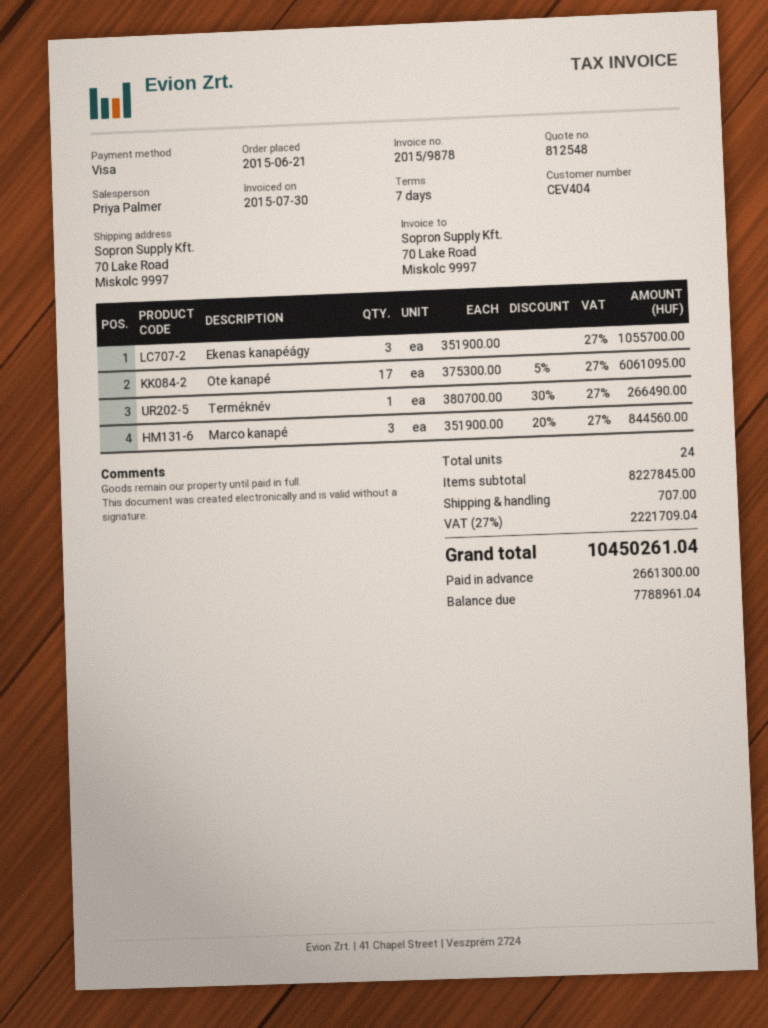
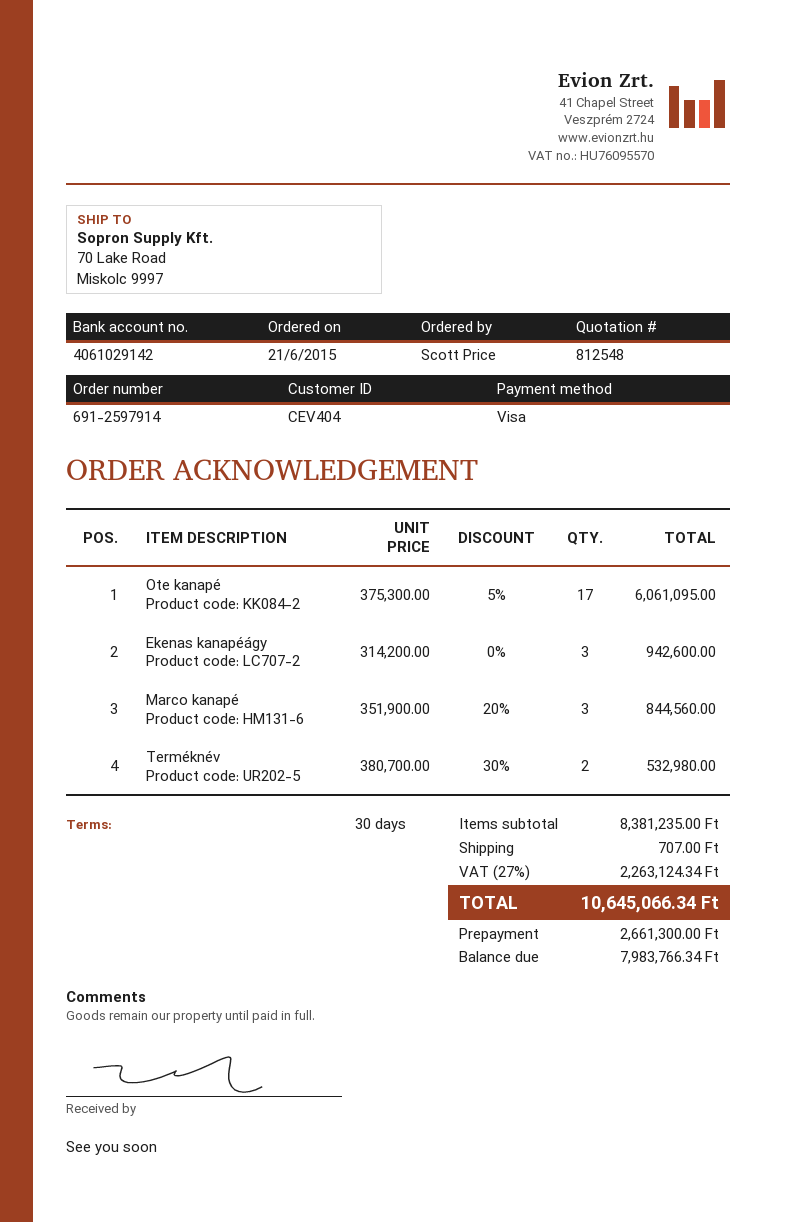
payment terms: 7 days -> 30 days
Ekenas kanapéágy: 3 x 351900.00 = 1055700.00 -> 3 x 314200.00 = 942600.00
Terméknév: 1 x 380700.00 - 30% = 266490.00 -> 2 x 380700.00 - 30% = 532980.00
subtotal: 8227845.00 -> 8381235.00
tax: 27% = 2221709.04 -> 27% = 2263124.34
total: 10450261.04 -> 10645066.34
balance: 7788961.04 -> 7983766.34

